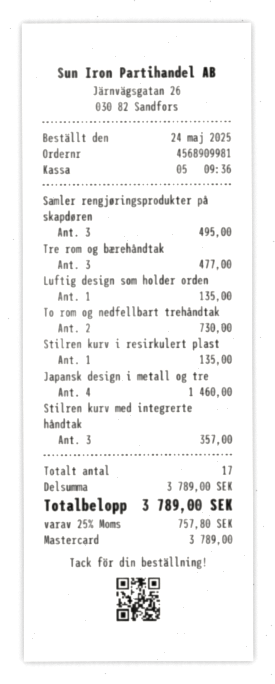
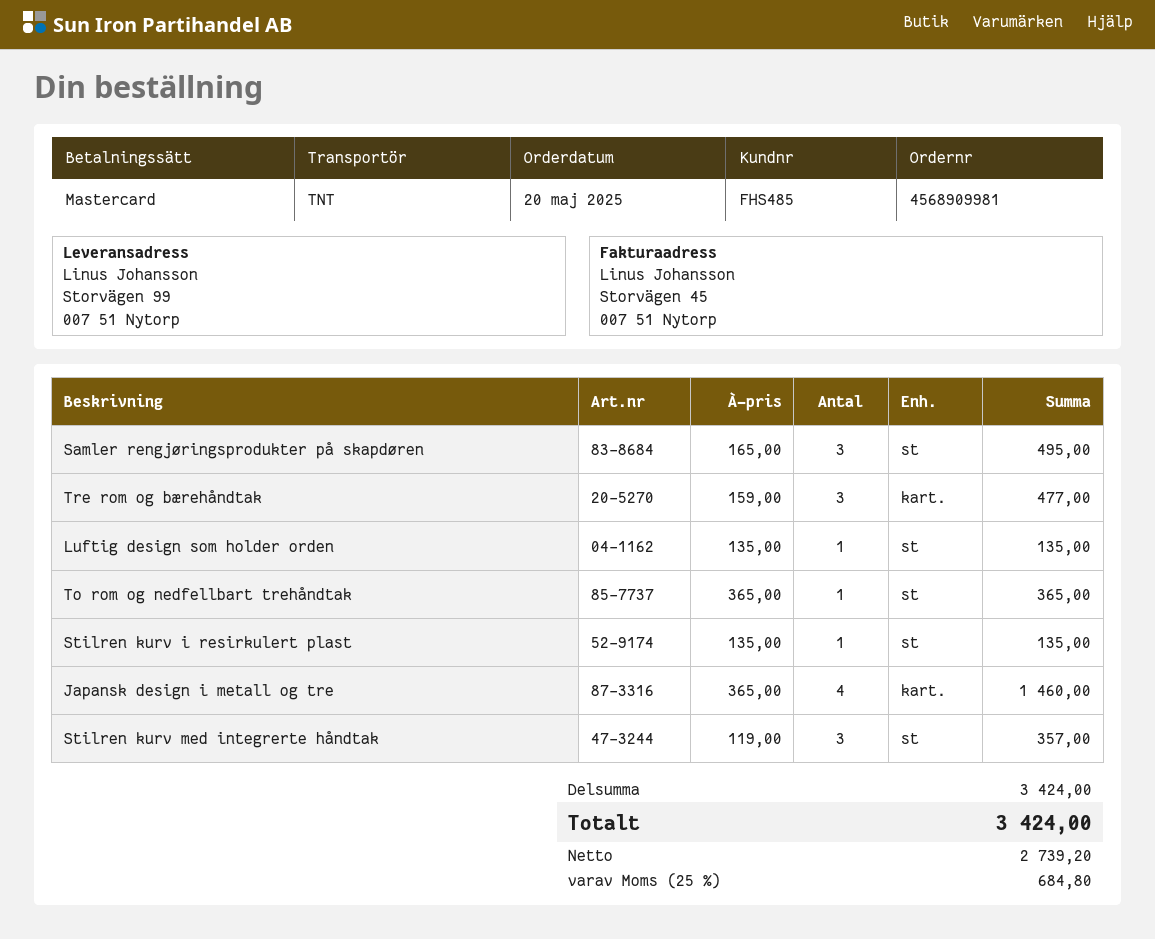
order date: 2025-05-24 -> 2025-05-20
To rom og nedfellbart trehåndtak: 2 for 730.00 -> 1 for 365.00
subtotal: 3789.00 -> 3424.00
tax: 25% = 757.80 -> 25% = 684.80
total: 3789.00 -> 3424.00

